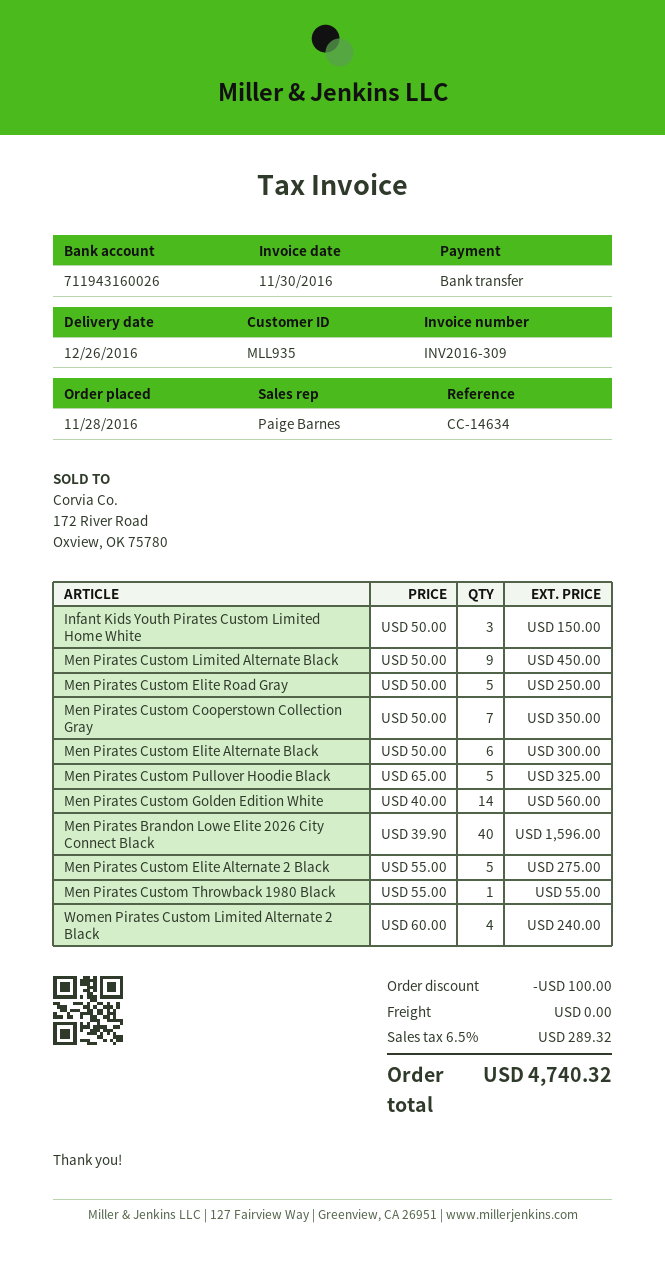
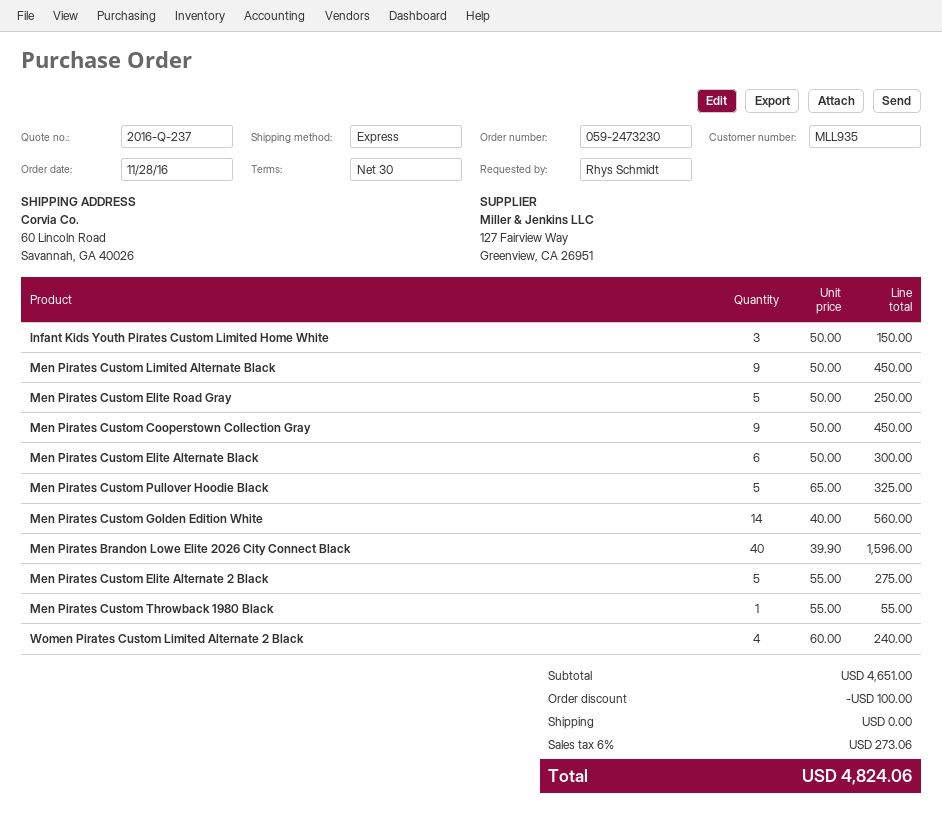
Men Pirates Custom Cooperstown Collection Gray: 7 x 50.00 = 350.00 -> 9 x 50.00 = 450.00
tax: 6.5% = 289.32 -> 6% = 273.06
total: 4740.32 -> 4824.06

